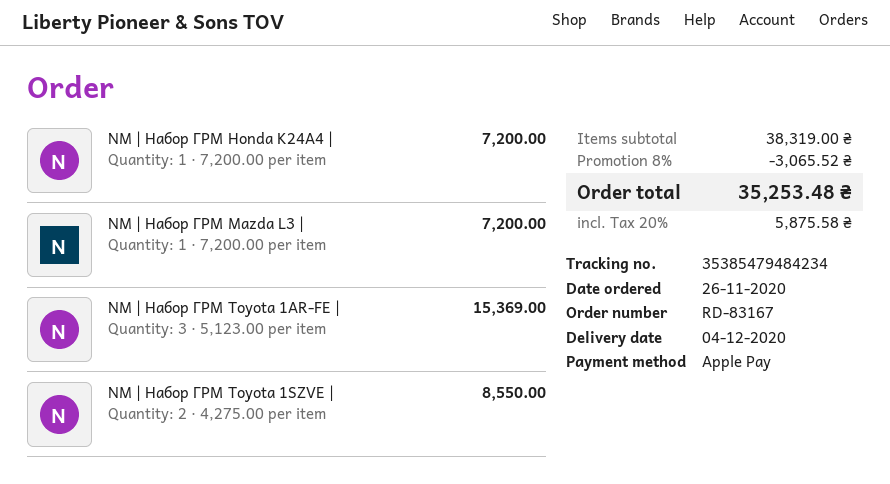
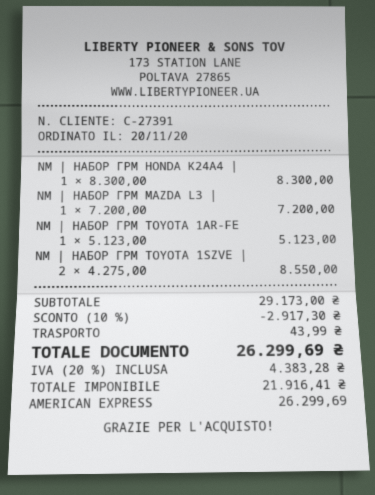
order date: 2020-11-26 -> 2020-11-20
payment method: Apple Pay -> American Express
NM | Набор ГРМ Honda K24A4 |: 1 x 7200.00 = 7200.00 -> 1 x 8300.00 = 8300.00
NM | Набор ГРМ Toyota 1AR-FE |: 3 x 5123.00 = 15369.00 -> 1 x 5123.00 = 5123.00
subtotal: 38319.00 -> 29173.00
discount: 8% = 3065.52 -> 10% = 2917.30
shipping: none -> 43.99
tax: 20% = 5875.58 -> 20% = 4383.28
total: 35253.48 -> 26299.69

